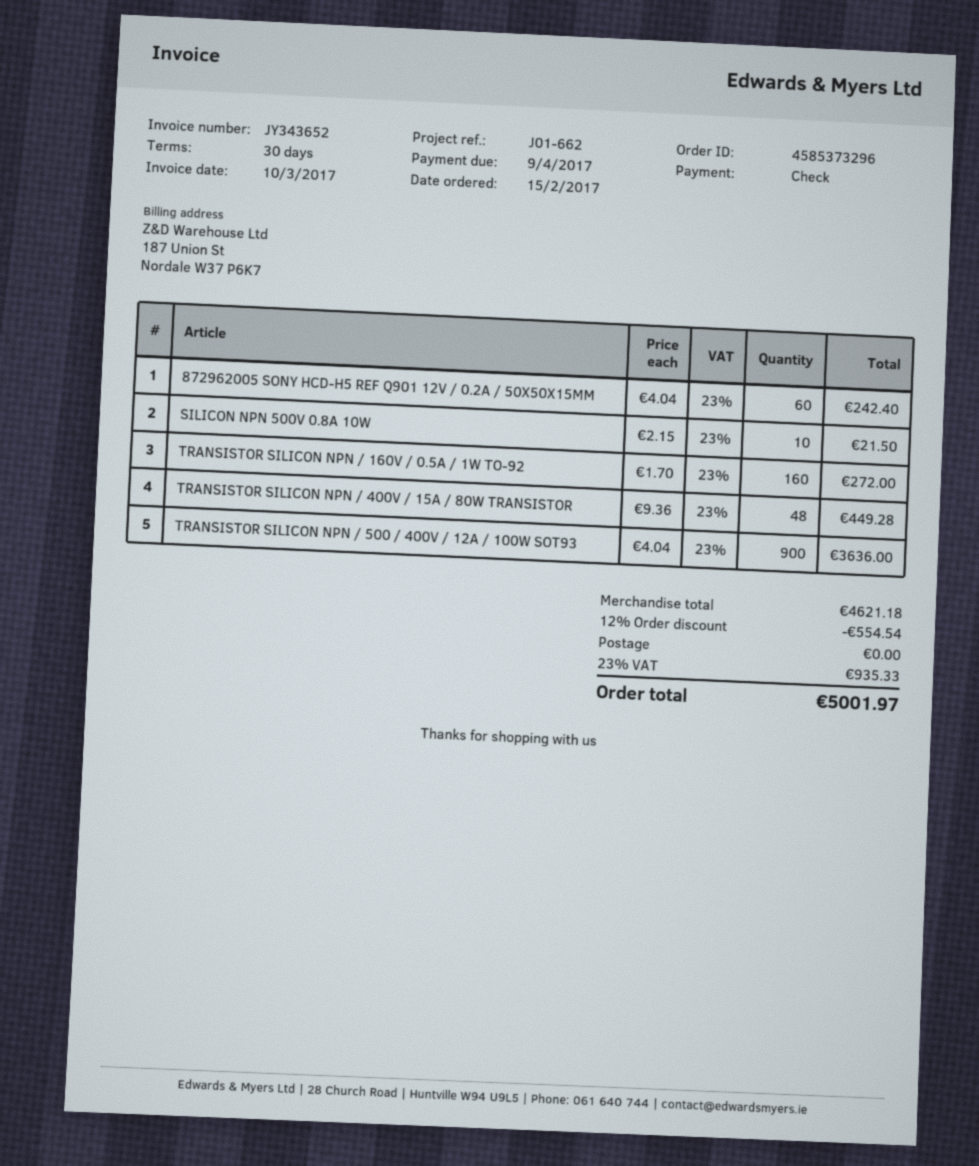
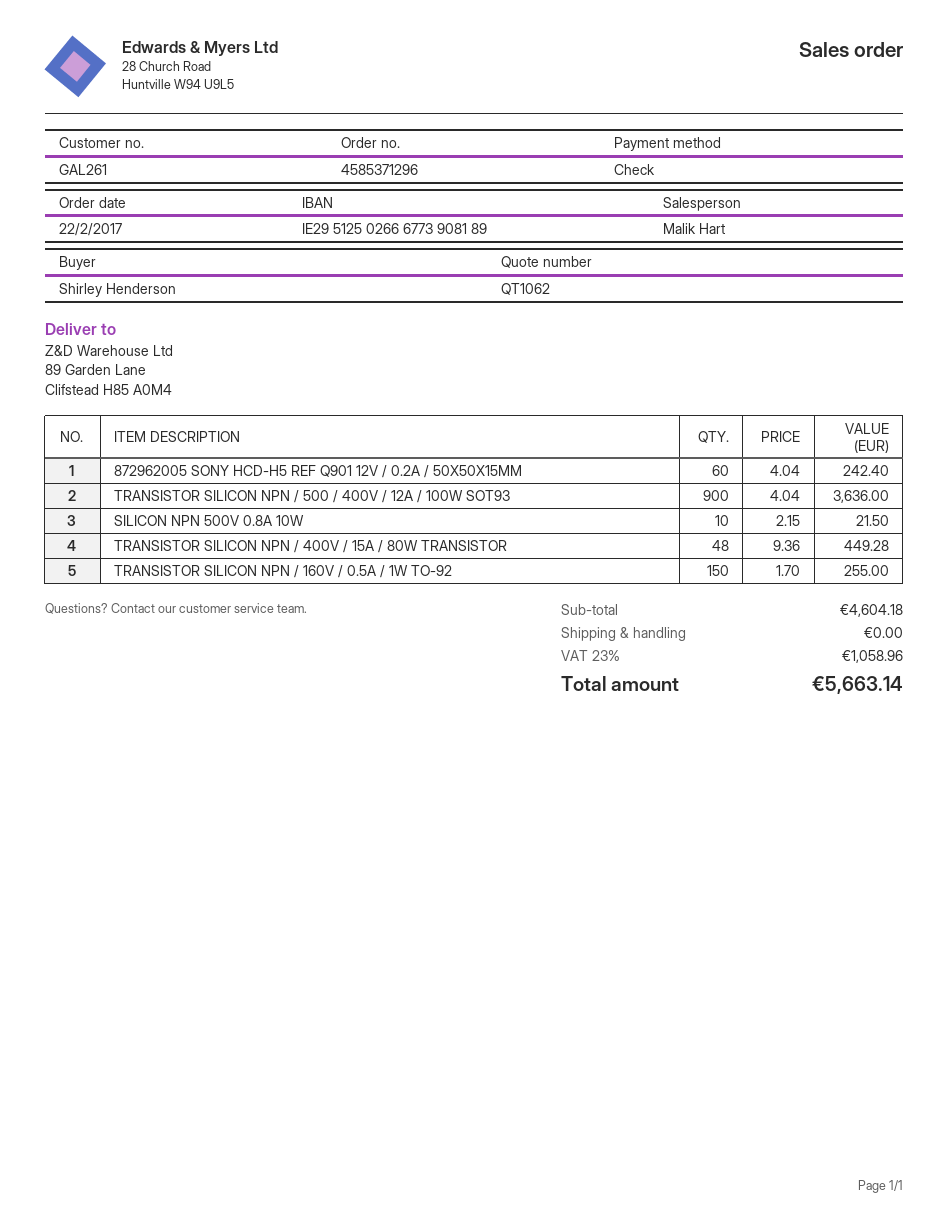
order number: 4585373296 -> 4585371296
order date: 2017-02-15 -> 2017-02-22
TRANSISTOR SILICON NPN / 160V / 0.5A / 1W TO-92: 160 x 1.70 = 272.00 -> 150 x 1.70 = 255.00
subtotal: 4621.18 -> 4604.18
discount: 12% = 554.54 -> none
tax: 23% = 935.33 -> 23% = 1058.96
total: 5001.97 -> 5663.14

